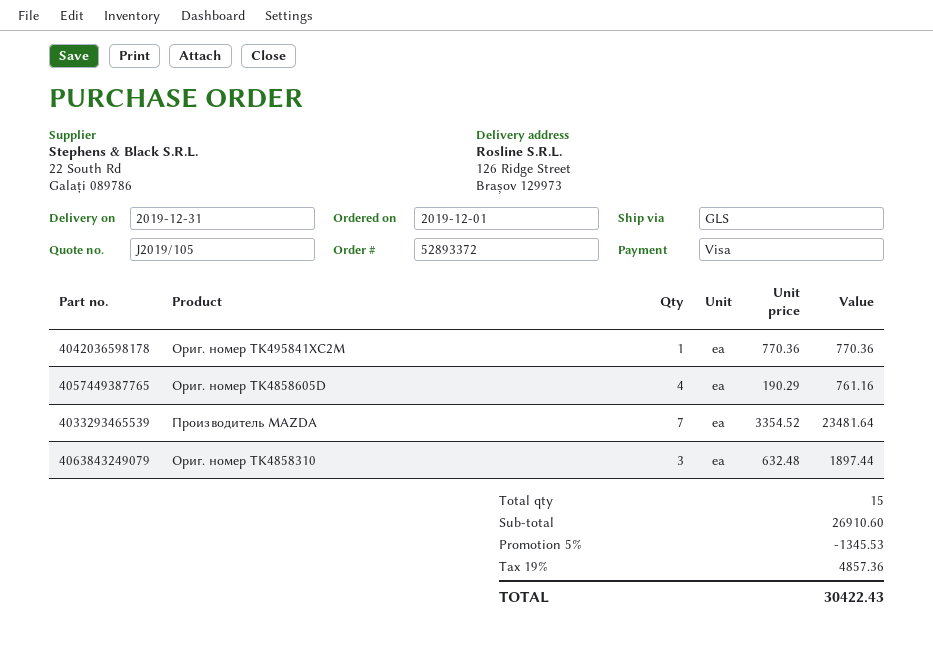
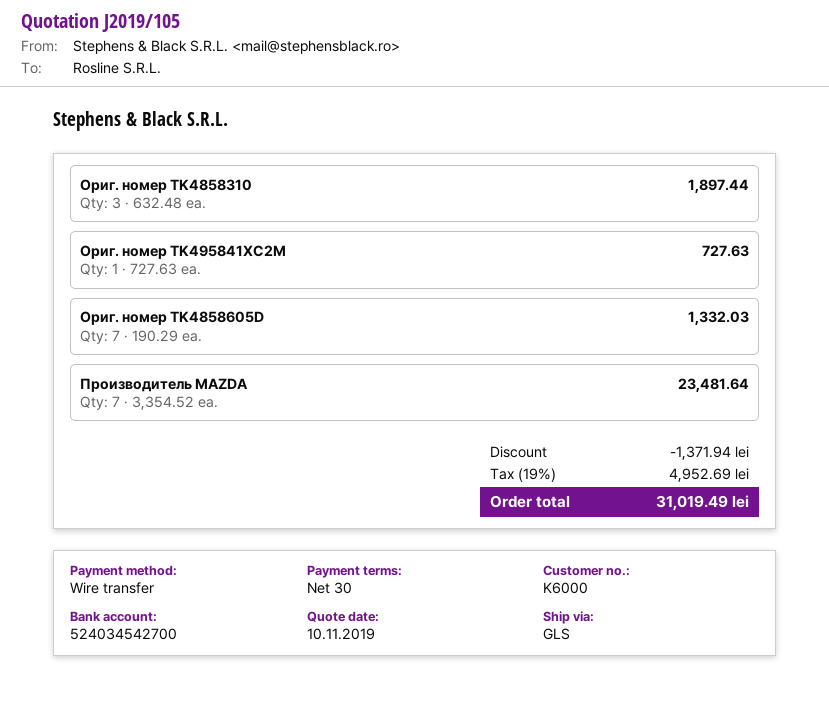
payment method: Visa -> bank transfer
Ориг. номер TK495841XC2M: 1 x 770.36 = 770.36 -> 1 x 727.63 = 727.63
Ориг. номер TK4858605D: 4 x 190.29 = 761.16 -> 7 x 190.29 = 1332.03
discount: 1345.53 -> 1371.94
tax: 19% = 4857.36 -> 19% = 4952.69
total: 30422.43 -> 31019.49

